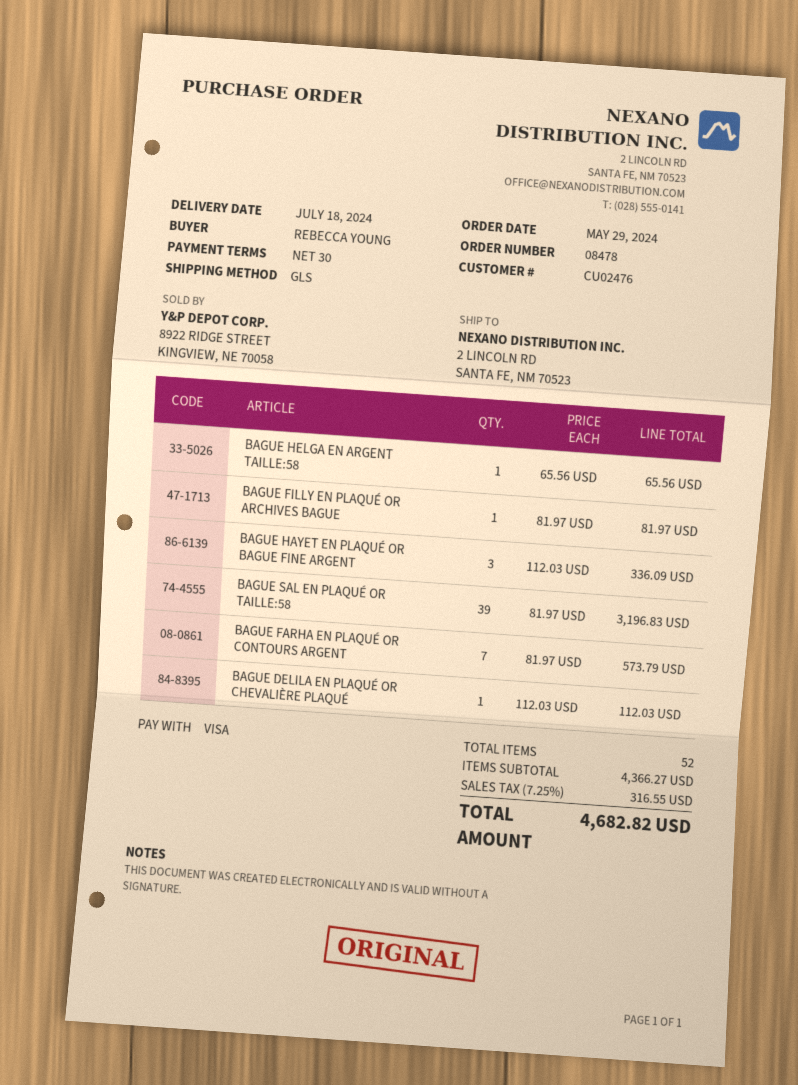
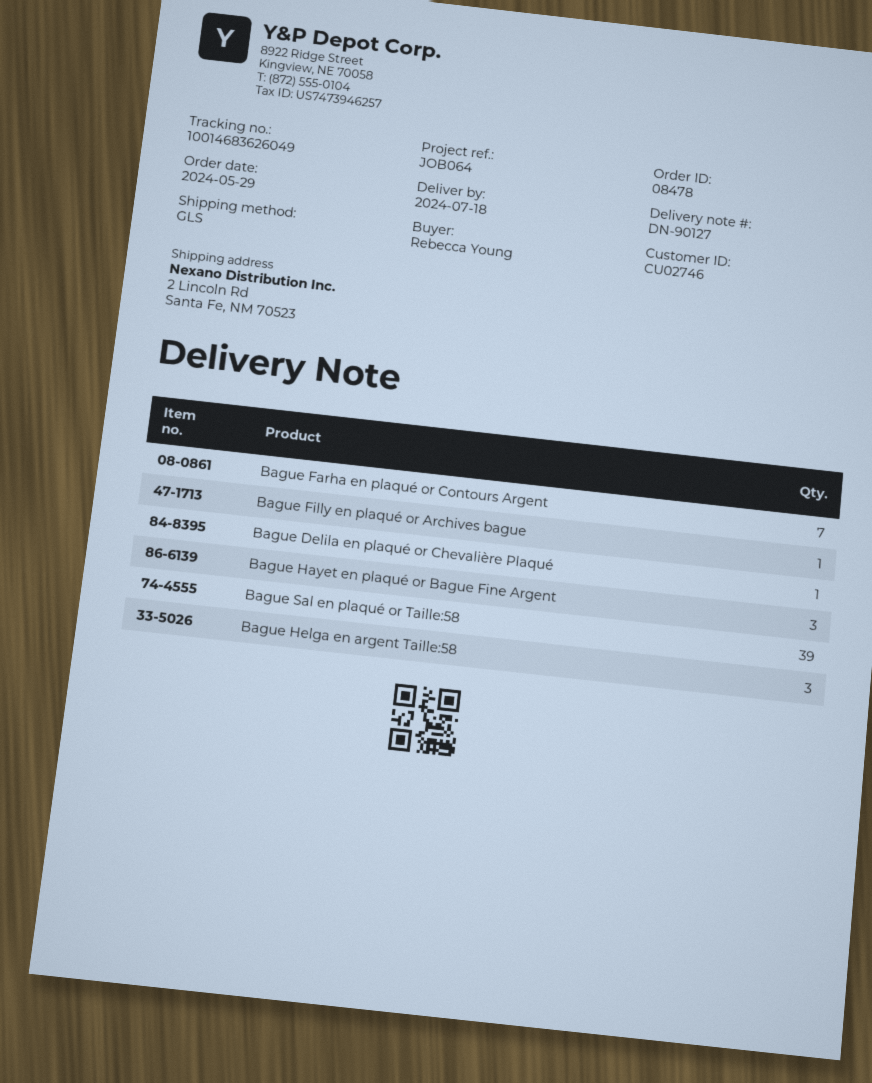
customer number: CU02476 -> CU02746
BAGUE HELGA EN ARGENT TAILLE:58: 1 -> 3

